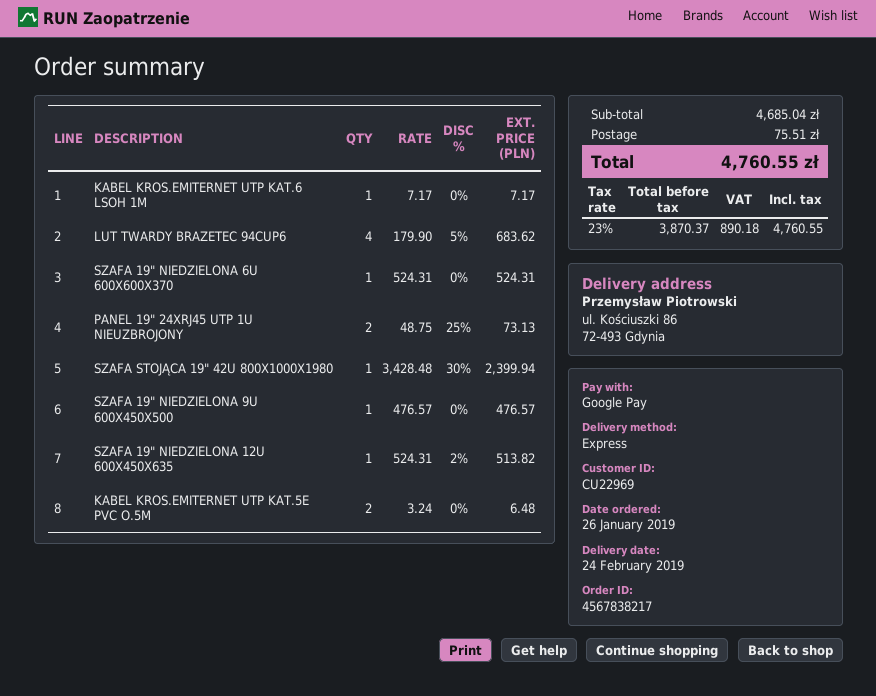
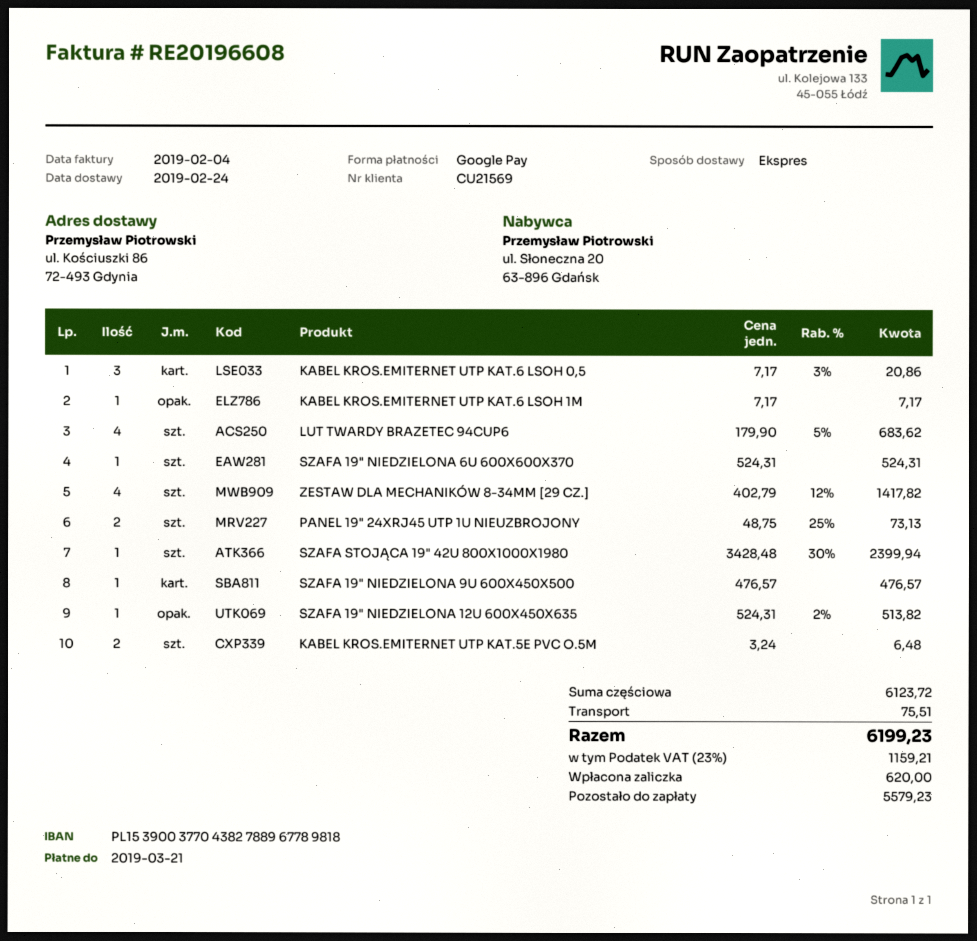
customer number: CU22969 -> CU21569
KABEL KROS.EMITERNET UTP KAT.6 LSOH 0,5: none -> 3 x 7.17 - 3% = 20.86
ZESTAW DLA MECHANIKÓW 8-34MM [29 CZ.]: none -> 4 x 402.79 - 12% = 1417.82
subtotal: 4685.04 -> 6123.72
tax: 23% = 890.18 -> 23% = 1159.21
total: 4760.55 -> 6199.23

